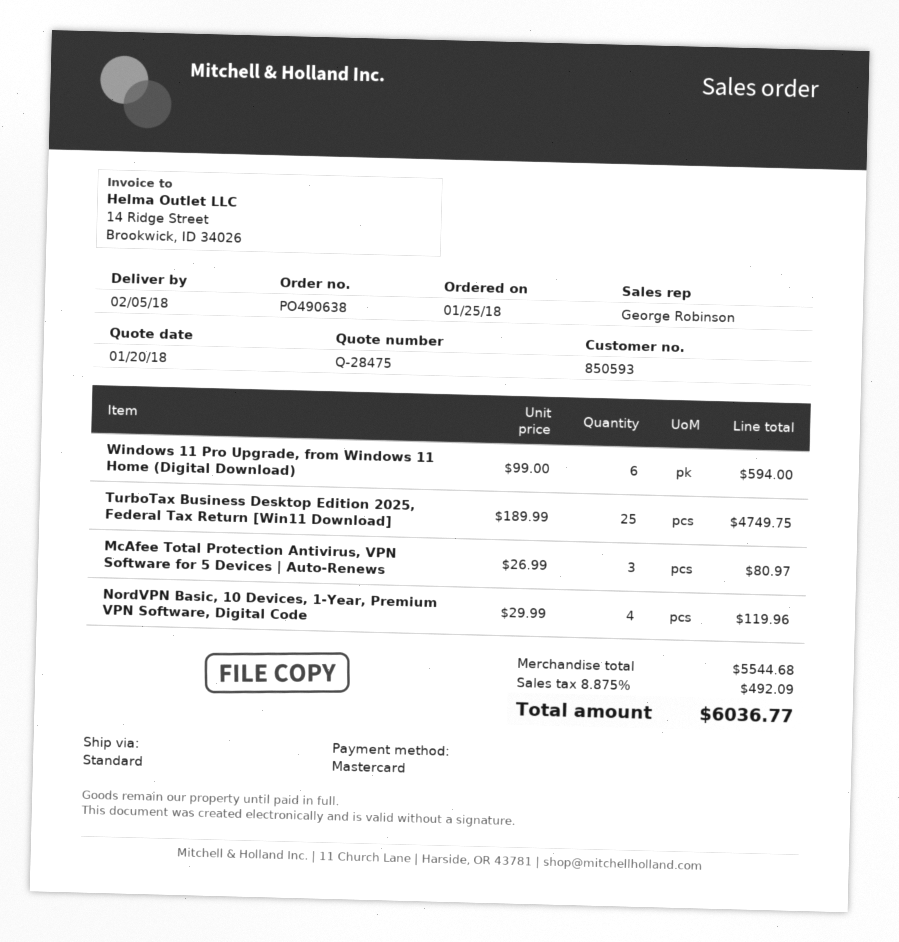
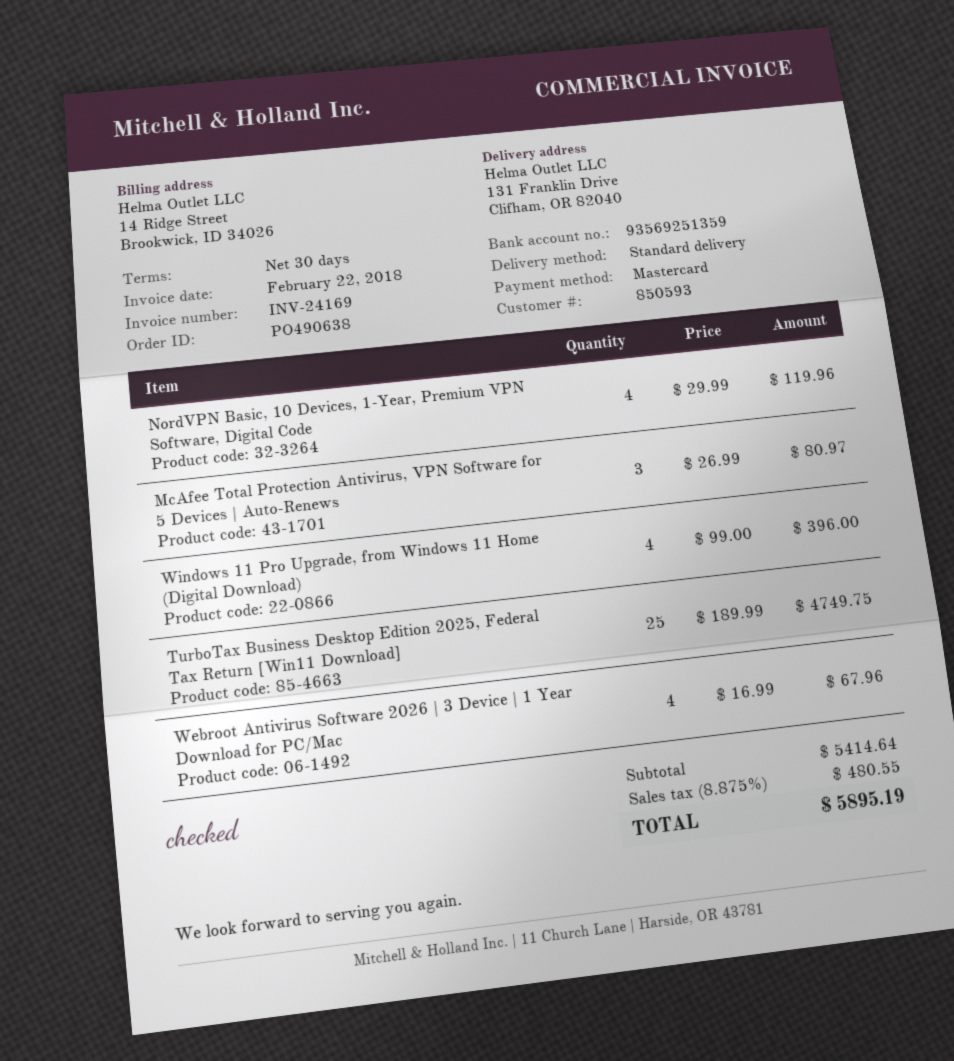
Windows 11 Pro Upgrade, from Windows 11 Home (Digital Download): 6 x 99.00 = 594.00 -> 4 x 99.00 = 396.00
Webroot Antivirus Software 2026 | 3 Device | 1 Year Download for PC/Mac: none -> 4 x 16.99 = 67.96
subtotal: 5544.68 -> 5414.64
tax: 8.875% = 492.09 -> 8.875% = 480.55
total: 6036.77 -> 5895.19

